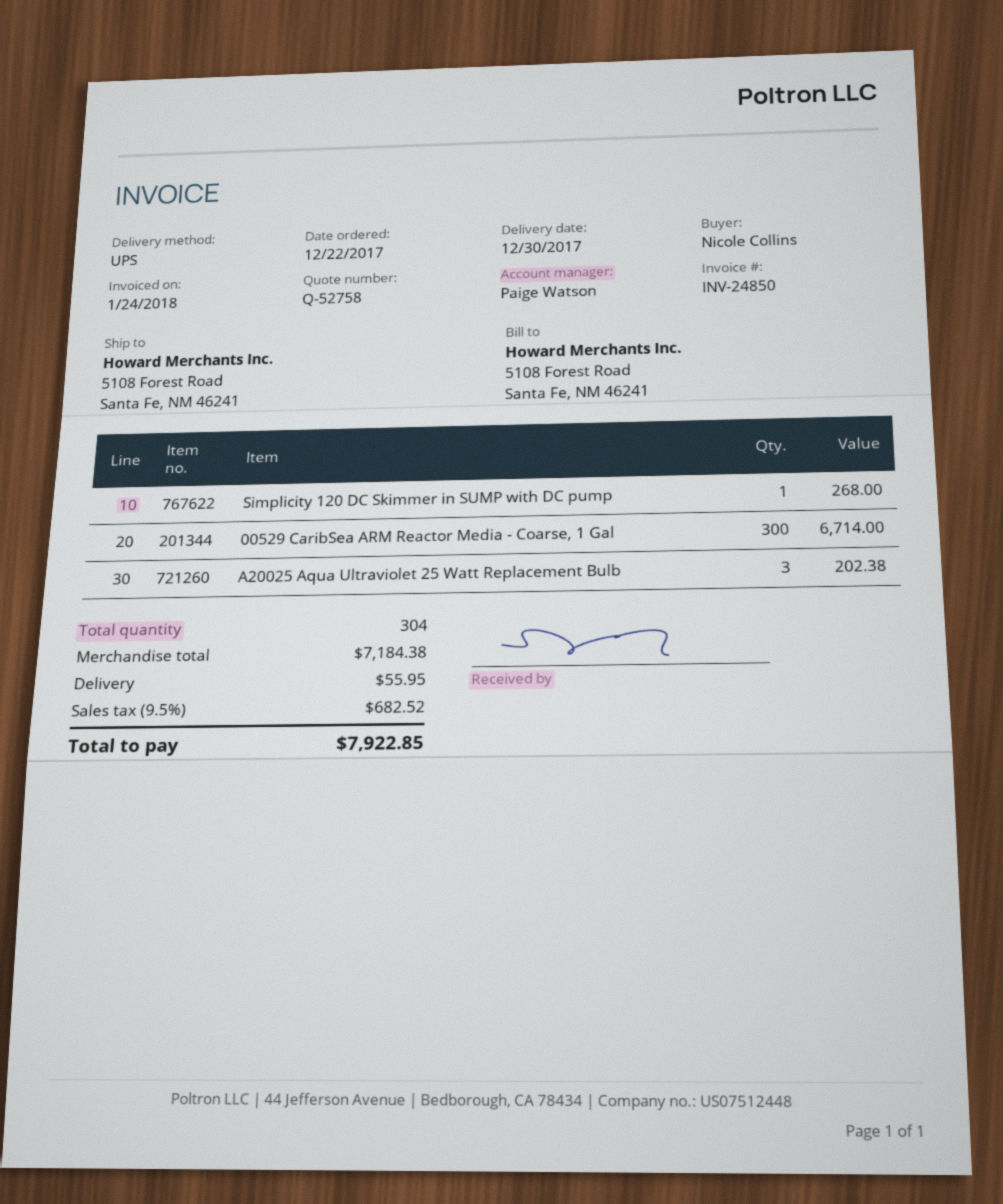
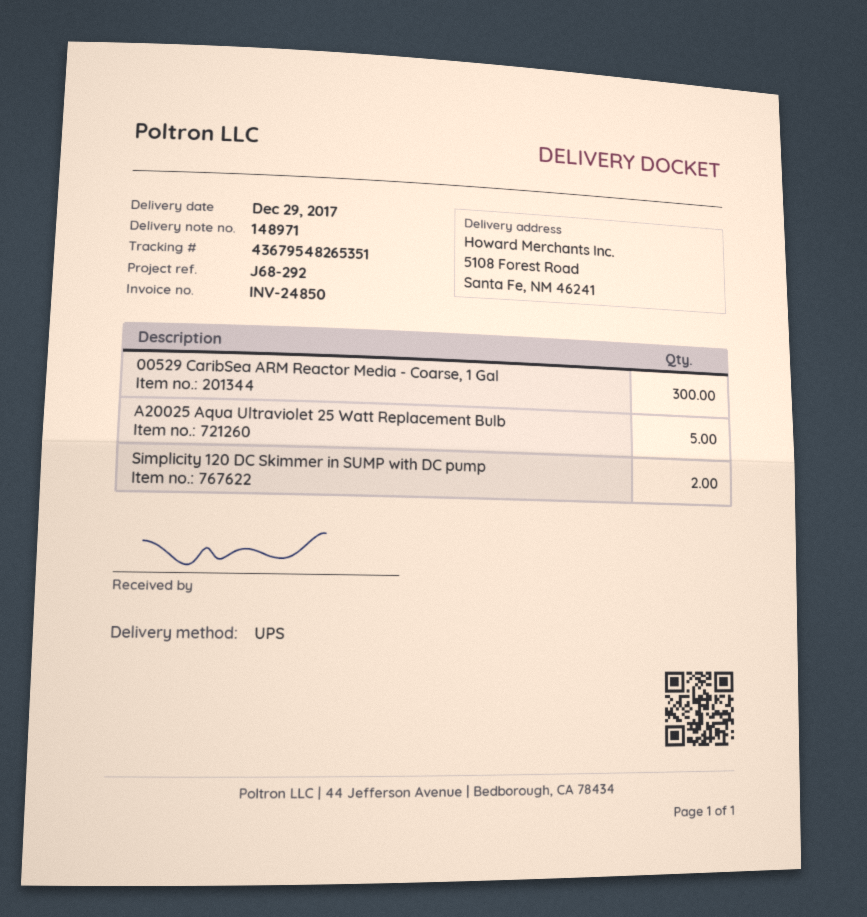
delivery date: 2017-12-30 -> 2017-12-29
Simplicity 120 DC Skimmer in SUMP with DC pump: 1 -> 2
A20025 Aqua Ultraviolet 25 Watt Replacement Bulb: 3 -> 5

